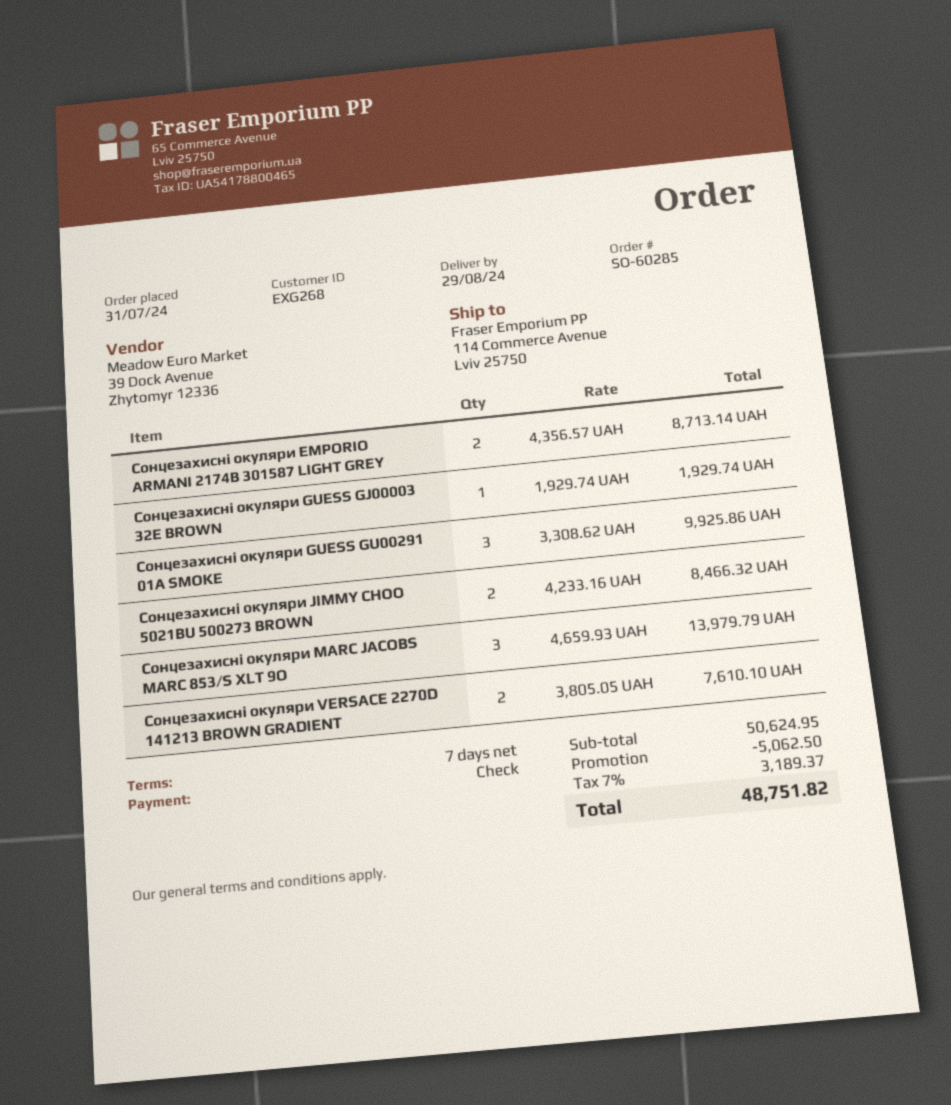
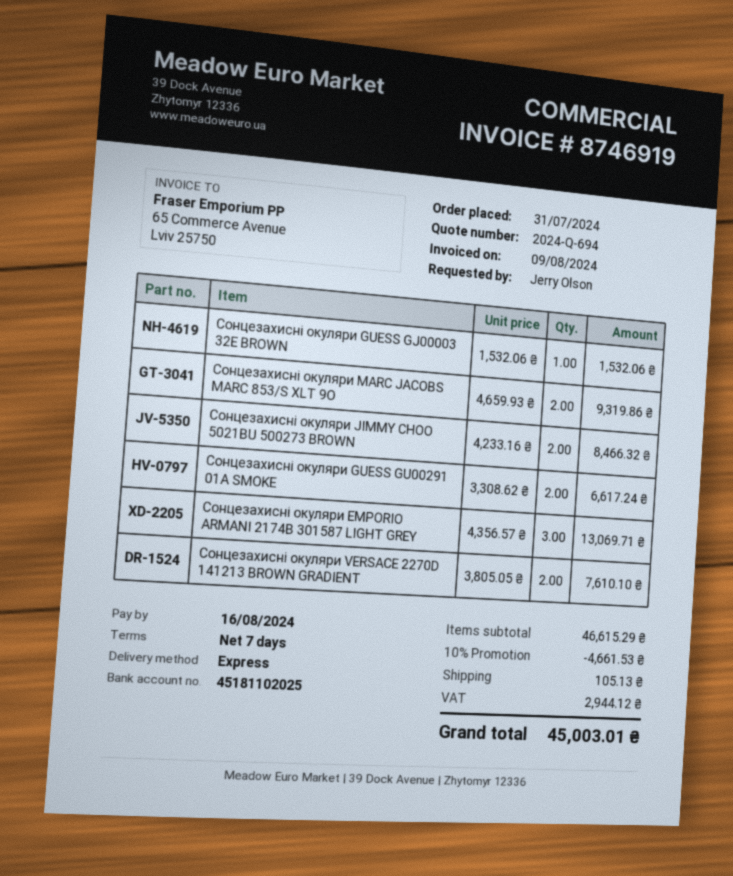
Сонцезахисні окуляри EMPORIO ARMANI 2174B 301587 LIGHT GREY: 2 x 4356.57 = 8713.14 -> 3 x 4356.57 = 13069.71
Сонцезахисні окуляри GUESS GJ00003 32E BROWN: 1 x 1929.74 = 1929.74 -> 1 x 1532.06 = 1532.06
Сонцезахисні окуляри GUESS GU00291 01A SMOKE: 3 x 3308.62 = 9925.86 -> 2 x 3308.62 = 6617.24
Сонцезахисні окуляри MARC JACOBS MARC 853/S XLT 9O: 3 x 4659.93 = 13979.79 -> 2 x 4659.93 = 9319.86
subtotal: 50624.95 -> 46615.29
discount: 5062.50 -> 4661.53
shipping: none -> 105.13
tax: 3189.37 -> 2944.12
total: 48751.82 -> 45003.01

